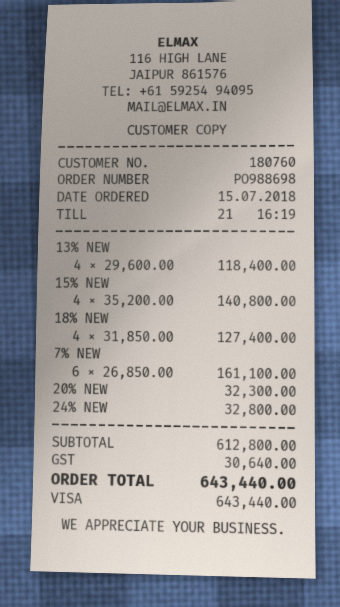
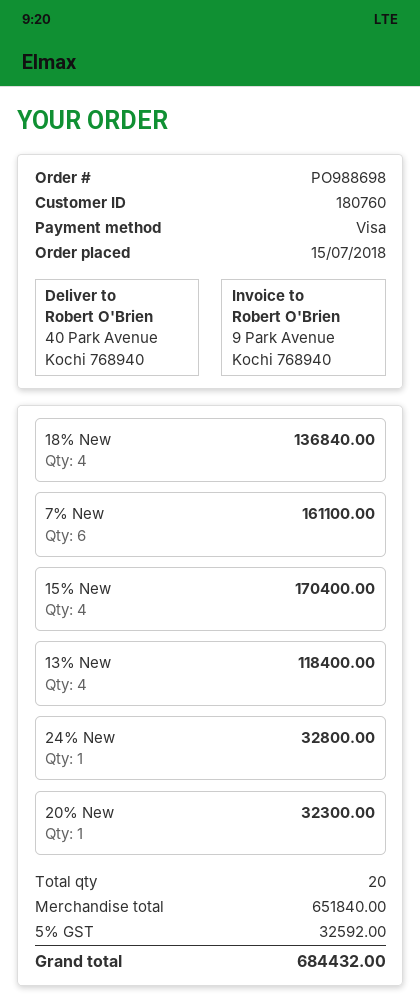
15% NEW: 4 for 140800.00 -> 4 for 170400.00
18% NEW: 4 for 127400.00 -> 4 for 136840.00
subtotal: 612800.00 -> 651840.00
tax: 30640.00 -> 32592.00
total: 643440.00 -> 684432.00

